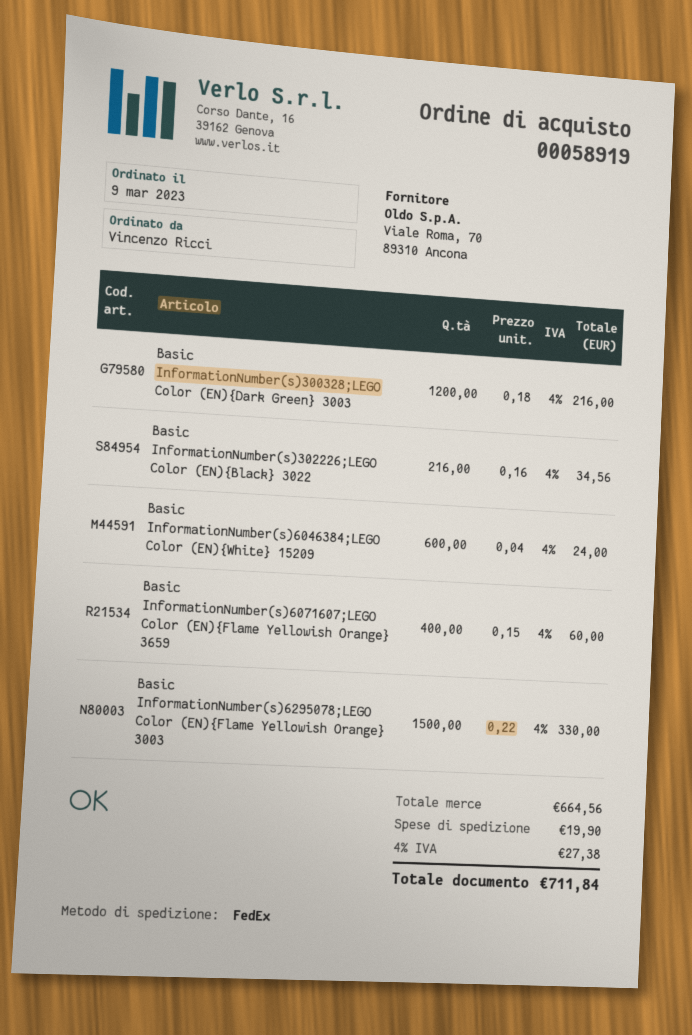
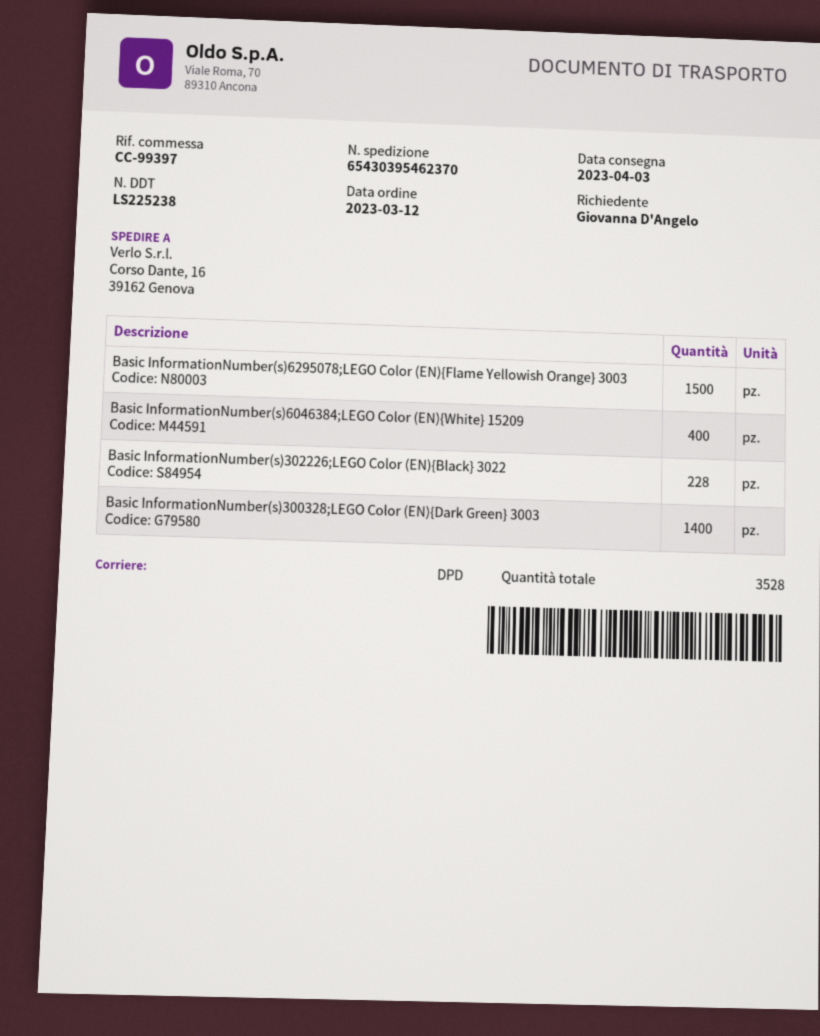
order date: 2023-03-09 -> 2023-03-12
ordered by: Vincenzo Ricci -> Giovanna D'Angelo
shipping method: FedEx -> DPD
Basic InformationNumber(s)300328;LEGO Color (EN){Dark Green} 3003: 1200 -> 1400
Basic InformationNumber(s)302226;LEGO Color (EN){Black} 3022: 216 -> 228
Basic InformationNumber(s)6046384;LEGO Color (EN){White} 15209: 600 -> 400
Basic InformationNumber(s)6071607;LEGO Color (EN){Flame Yellowish Orange} 3659: 400 -> none

